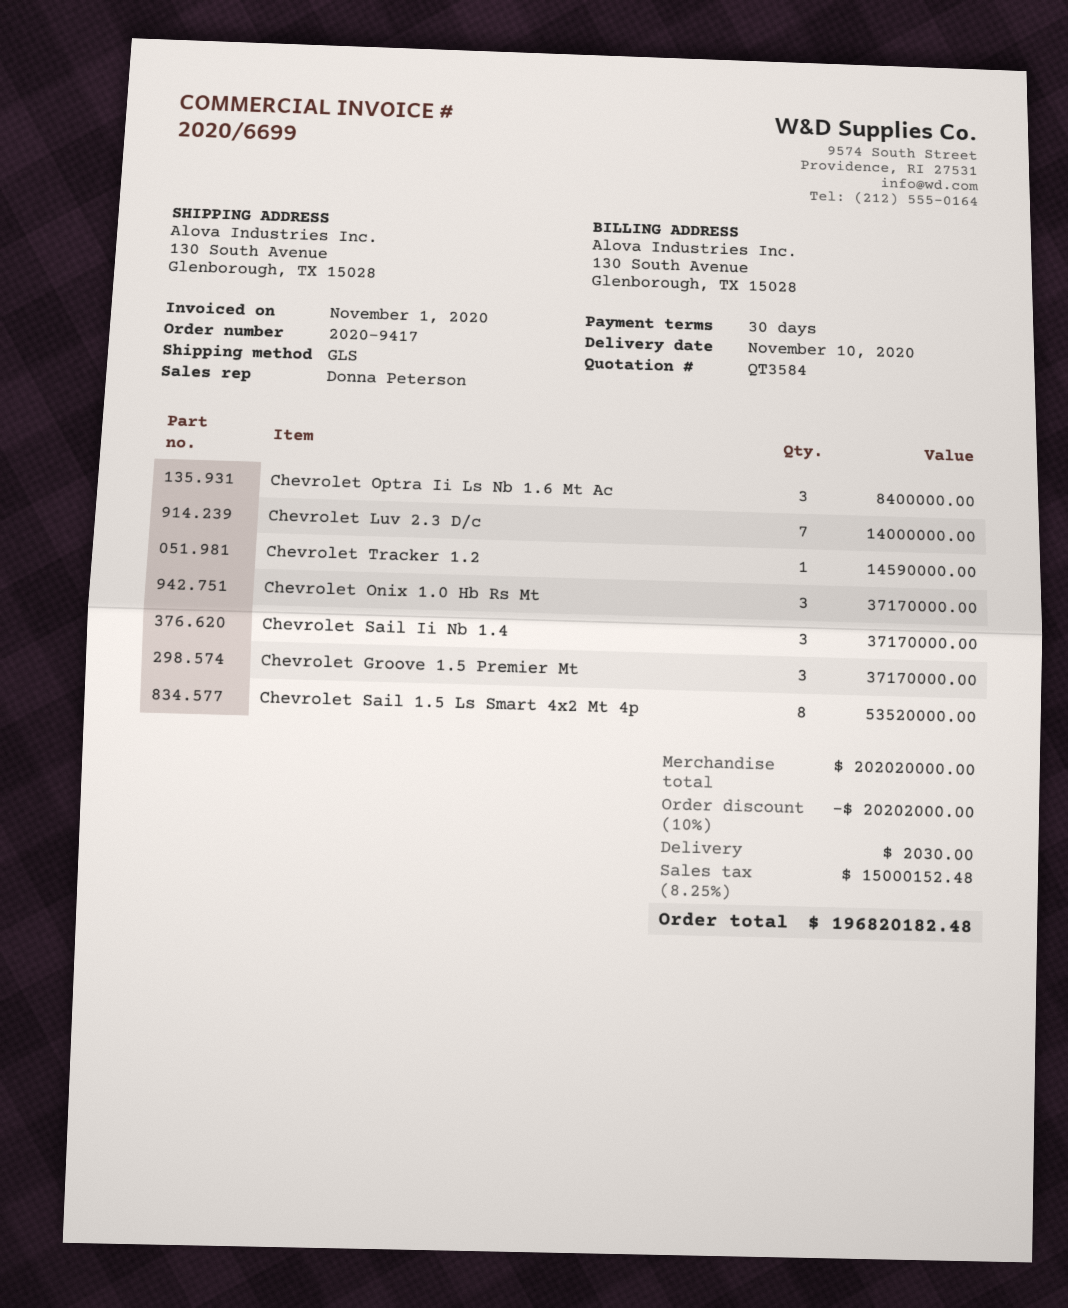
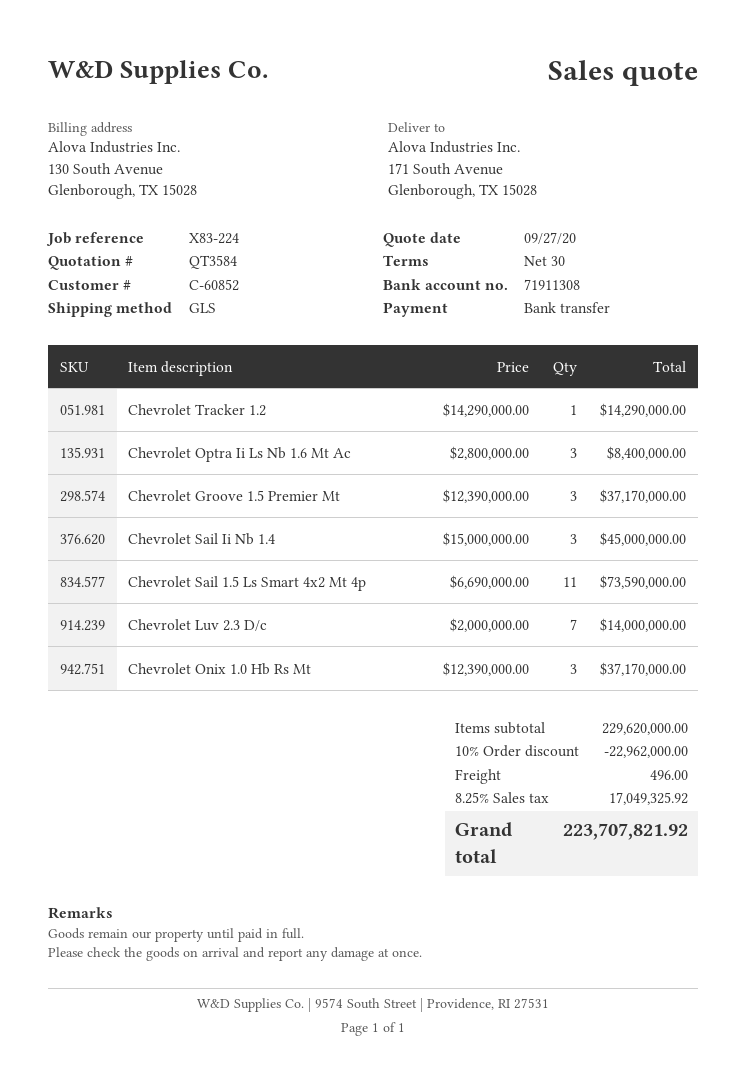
ship to: 130 South Avenue, Glenborough, TX 15028 -> 171 South Avenue, Glenborough, TX 15028
Chevrolet Tracker 1.2: 1 for 14590000.00 -> 1 for 14290000.00
Chevrolet Sail Ii Nb 1.4: 3 for 37170000.00 -> 3 for 45000000.00
Chevrolet Sail 1.5 Ls Smart 4x2 Mt 4p: 8 for 53520000.00 -> 11 for 73590000.00
subtotal: 202020000.00 -> 229620000.00
discount: 10% = 20202000.00 -> 10% = 22962000.00
shipping: 2030.00 -> 496.00
tax: 8.25% = 15000152.48 -> 8.25% = 17049325.92
total: 196820182.48 -> 223707821.92

